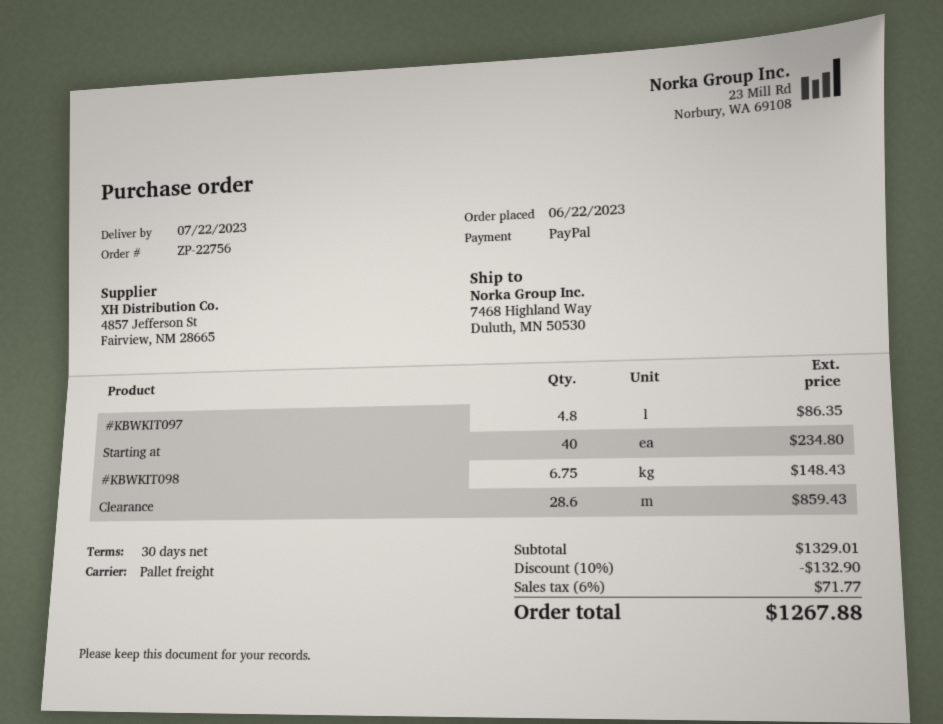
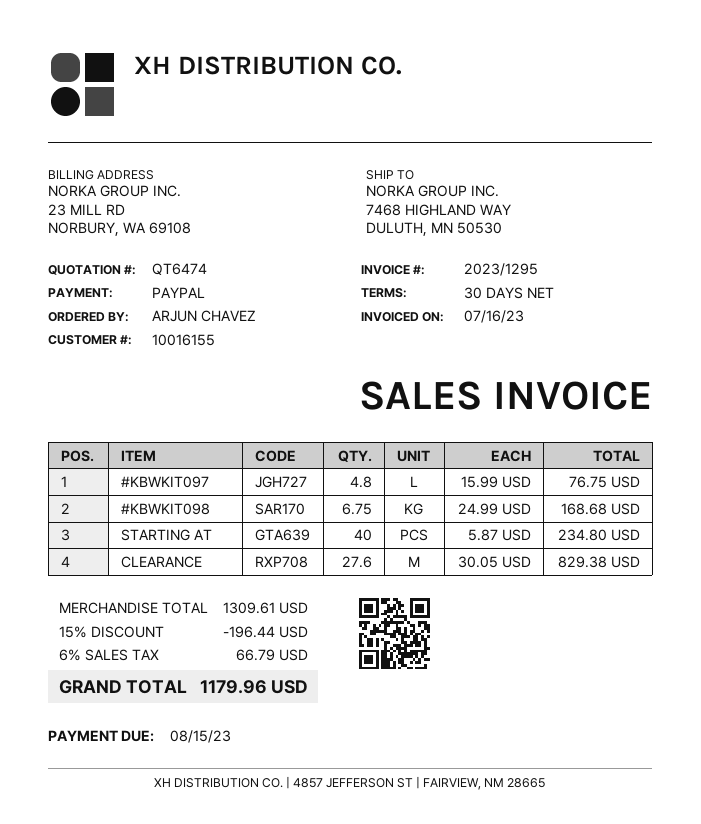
#KBWKIT097: 4.8 for 86.35 -> 4.8 for 76.75
#KBWKIT098: 6.75 for 148.43 -> 6.75 for 168.68
Clearance: 28.6 for 859.43 -> 27.6 for 829.38
subtotal: 1329.01 -> 1309.61
discount: 10% = 132.90 -> 15% = 196.44
tax: 6% = 71.77 -> 6% = 66.79
total: 1267.88 -> 1179.96

